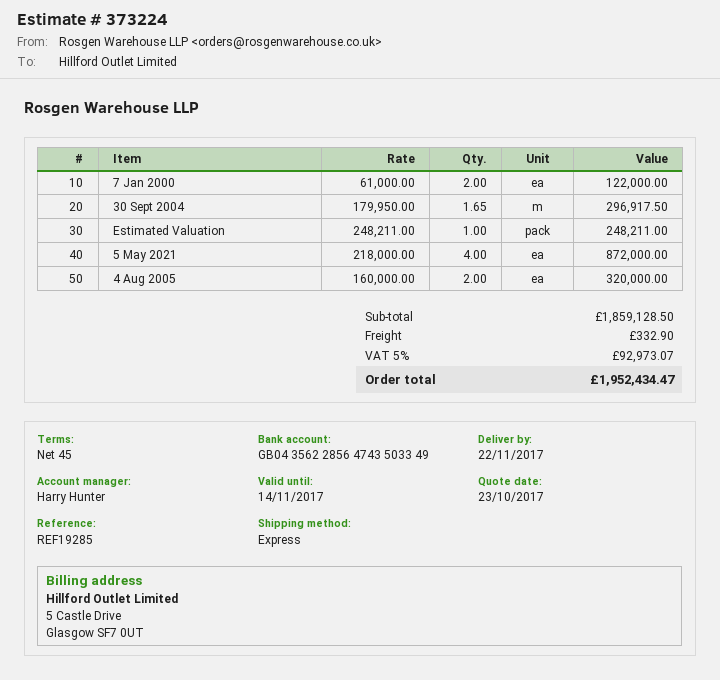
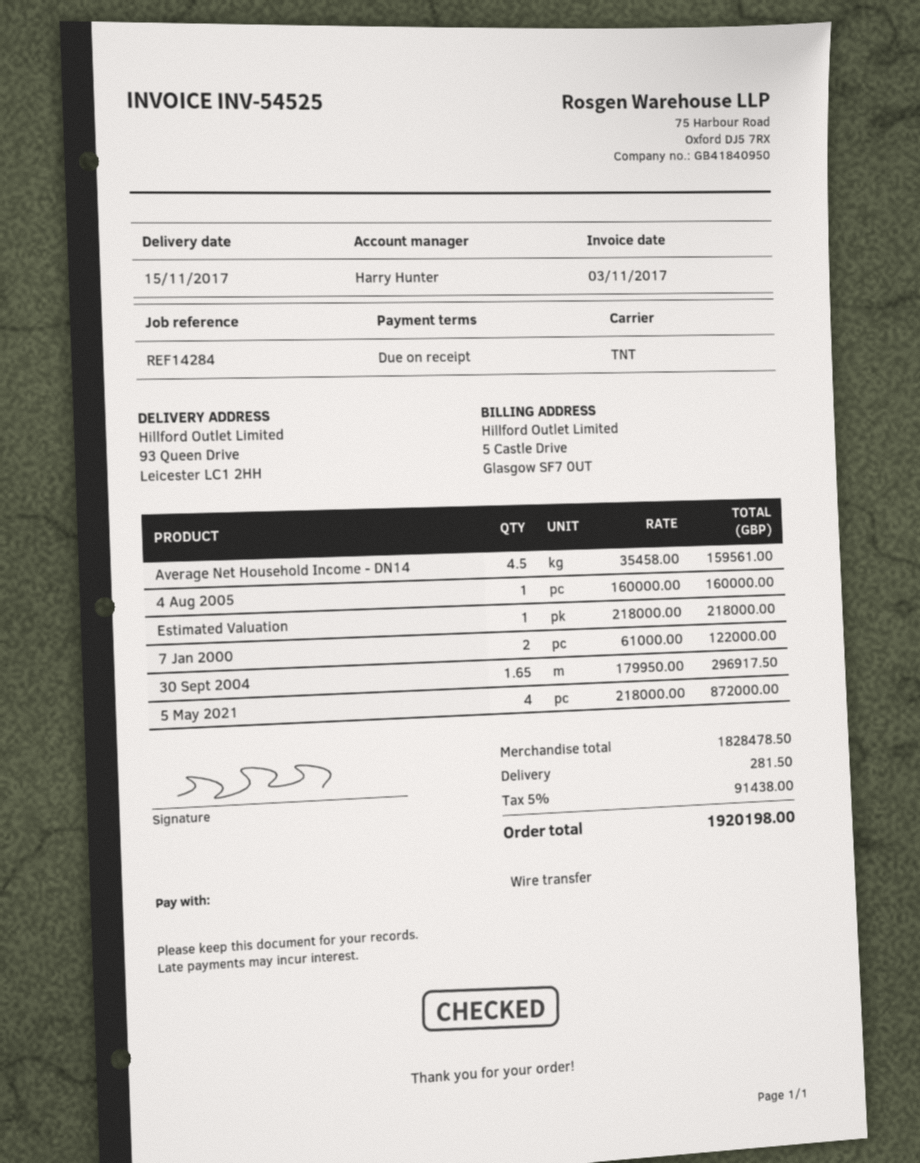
delivery date: 2017-11-22 -> 2017-11-15
payment terms: 45 days -> on receipt
reference: REF19285 -> REF14284
shipping method: express -> TNT
Estimated Valuation: 1 x 248211.00 = 248211.00 -> 1 x 218000.00 = 218000.00
4 Aug 2005: 2 x 160000.00 = 320000.00 -> 1 x 160000.00 = 160000.00
Average Net Household Income - DN14: none -> 4.5 x 35458.00 = 159561.00
subtotal: 1859128.50 -> 1828478.50
shipping: 332.90 -> 281.50
tax: 5% = 92973.07 -> 5% = 91438.00
total: 1952434.47 -> 1920198.00

